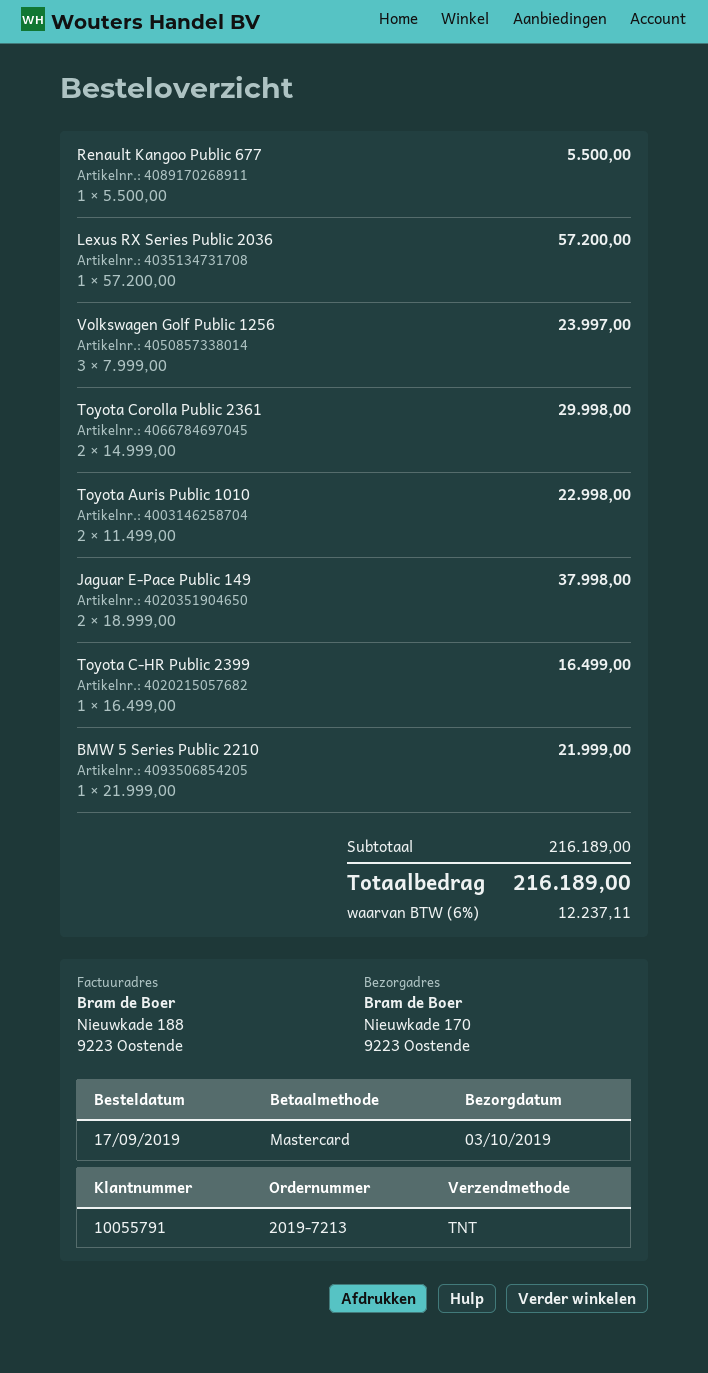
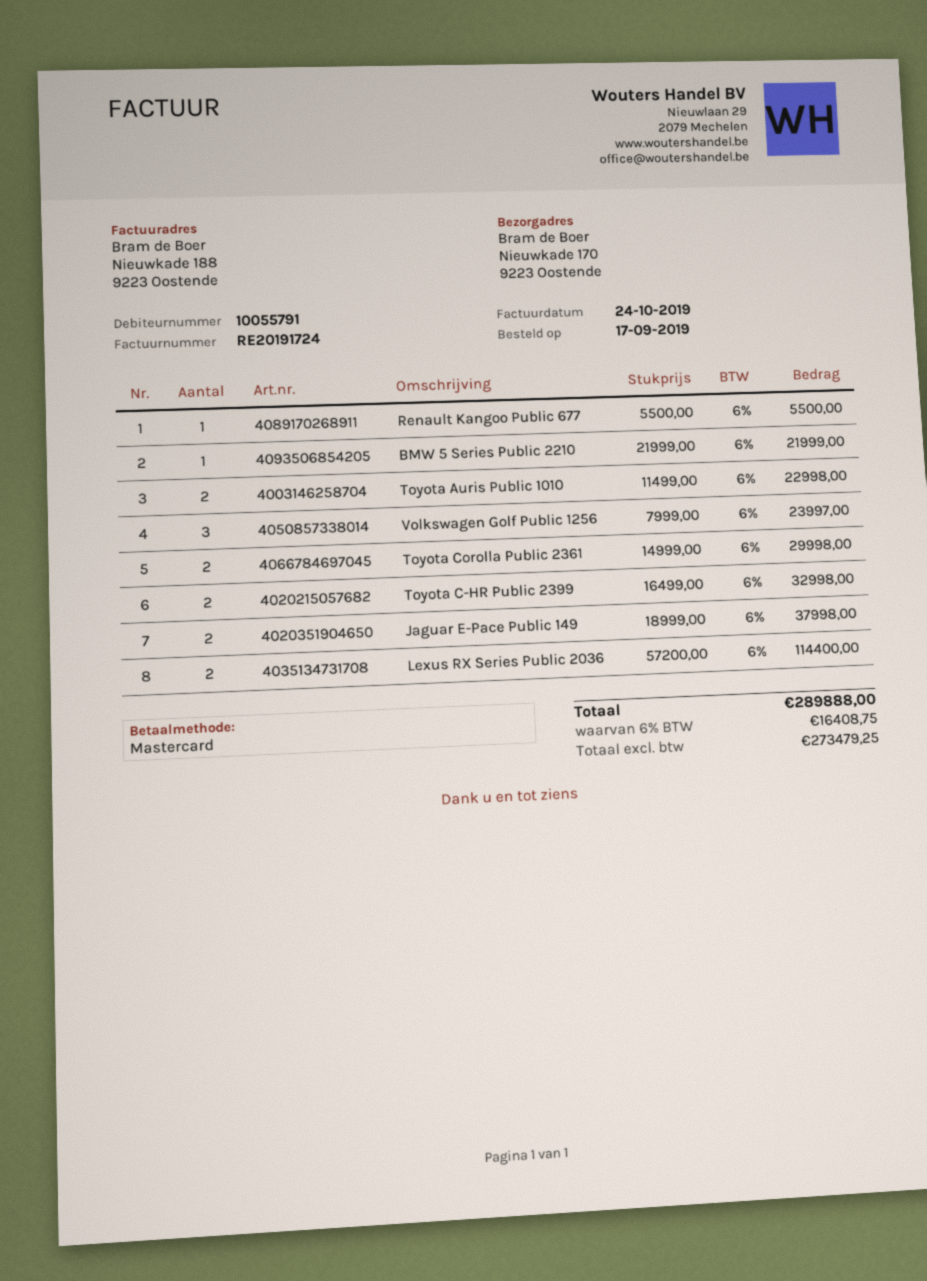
Lexus RX Series Public 2036: 1 x 57200.00 = 57200.00 -> 2 x 57200.00 = 114400.00
Toyota C-HR Public 2399: 1 x 16499.00 = 16499.00 -> 2 x 16499.00 = 32998.00
tax: 6% = 12237.11 -> 6% = 16408.75
total: 216189.00 -> 289888.00

